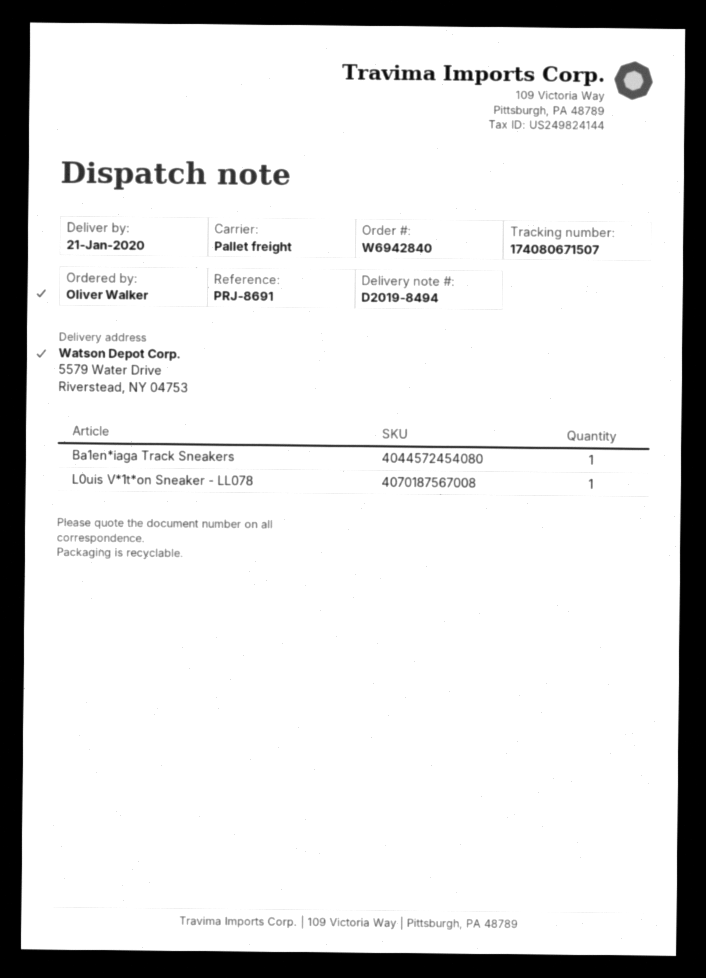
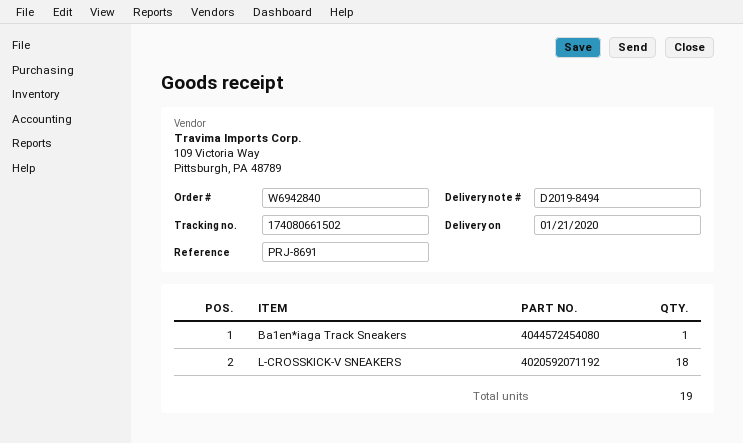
tracking number: 174080671507 -> 174080661502
L0uis V*1t*on Sneaker - LL078: 1 -> none
L-CROSSKICK-V SNEAKERS: none -> 18

